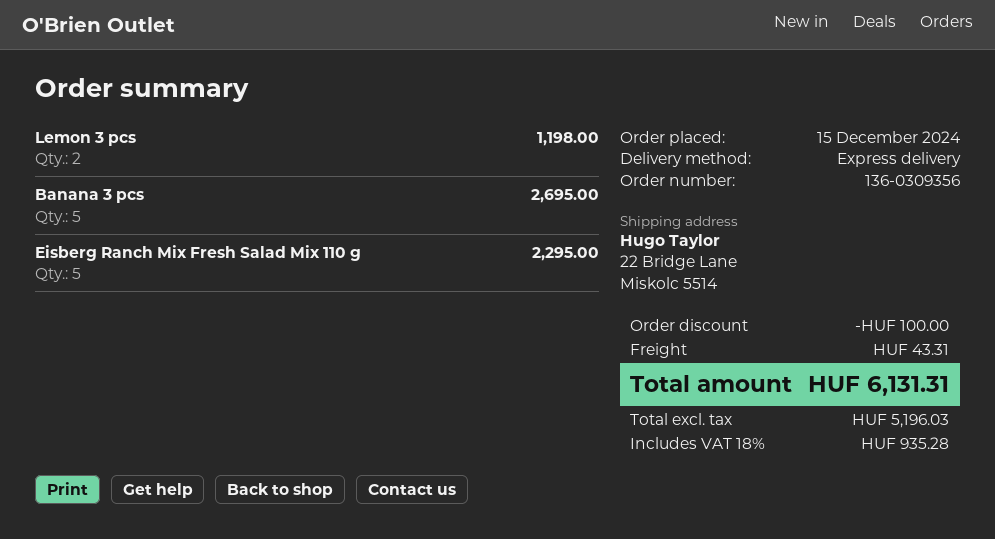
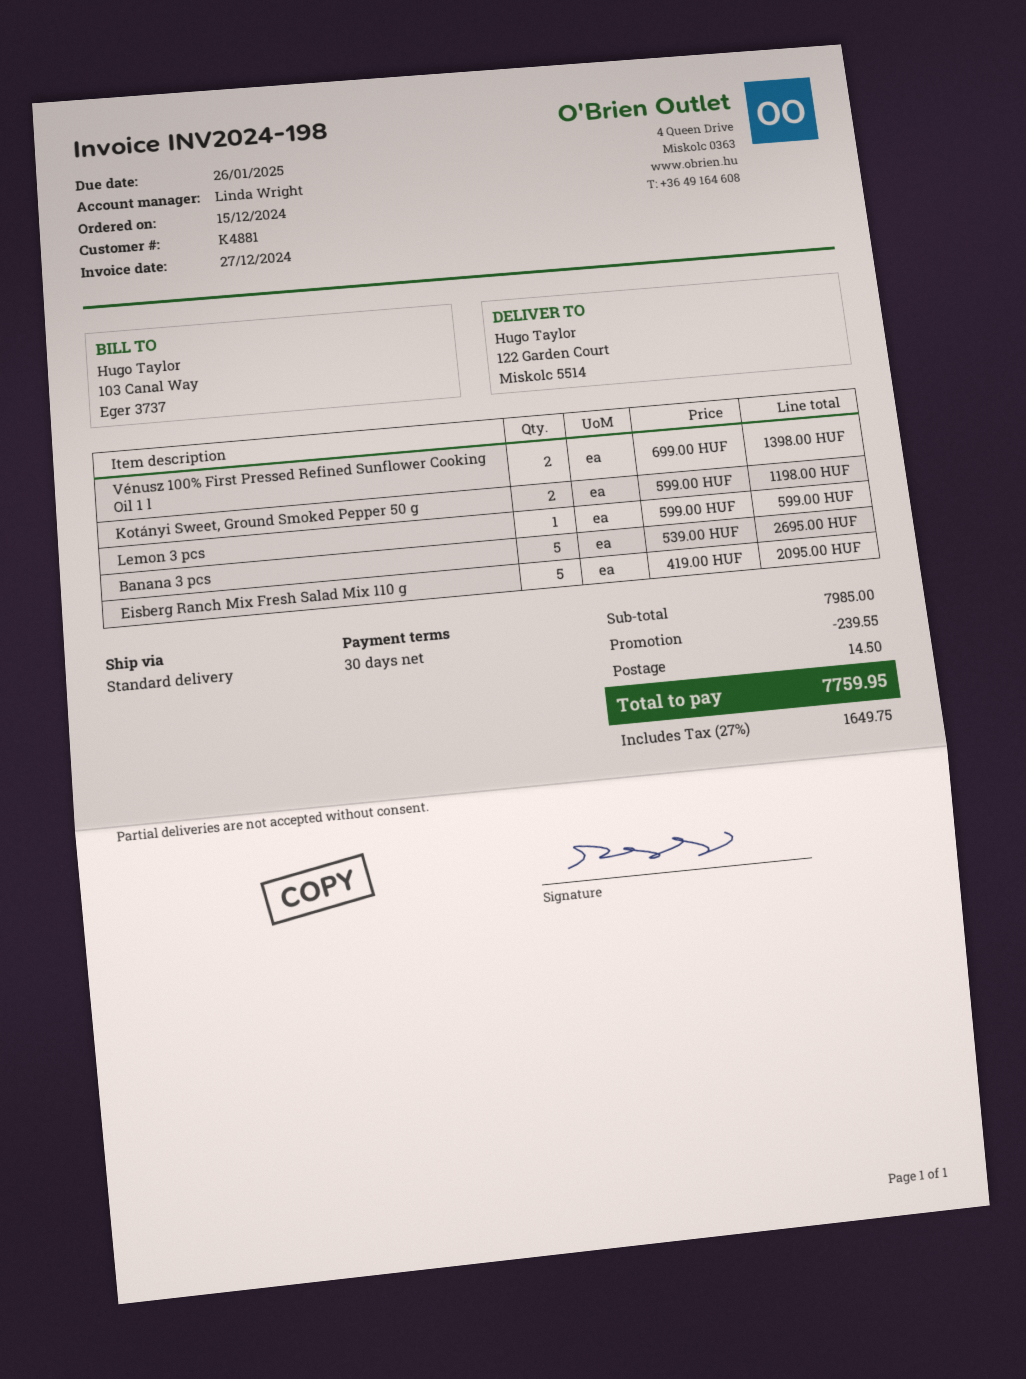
shipping method: express -> standard
ship to: 22 Bridge Lane, Miskolc 5514 -> 122 Garden Court, Miskolc 5514
Lemon 3 pcs: 2 for 1198.00 -> 1 for 599.00
Eisberg Ranch Mix Fresh Salad Mix 110 g: 5 for 2295.00 -> 5 for 2095.00
Vénusz 100% First Pressed Refined Sunflower Cooking Oil 1 l: none -> 2 for 1398.00
Kotányi Sweet, Ground Smoked Pepper 50 g: none -> 2 for 1198.00
discount: 100.00 -> 239.55
shipping: 43.31 -> 14.50
tax: 18% = 935.28 -> 27% = 1649.75
total: 6131.31 -> 7759.95

